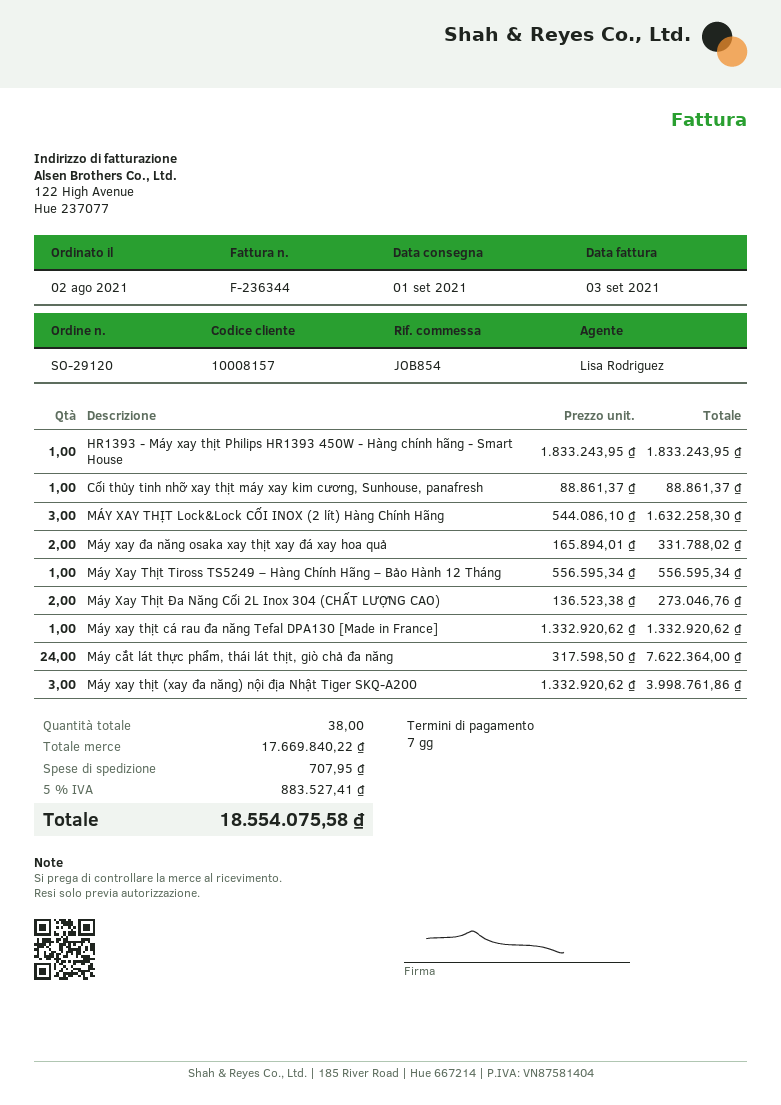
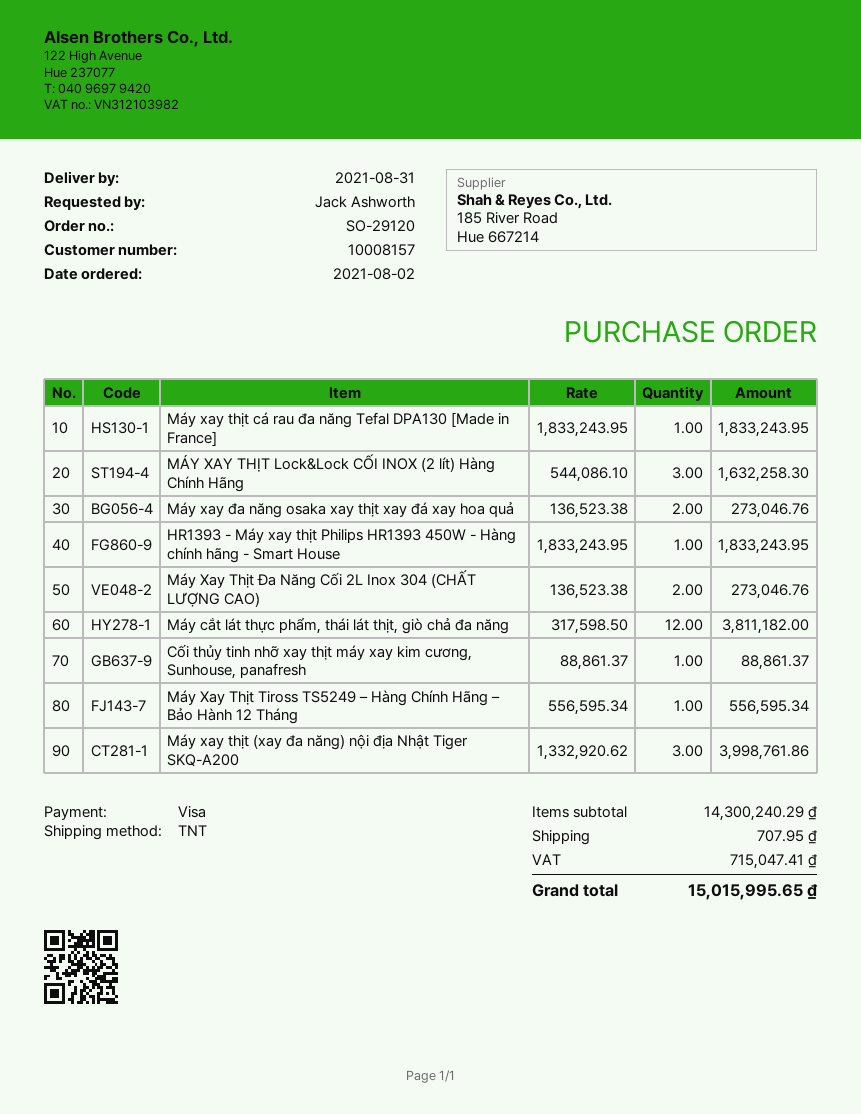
delivery date: 2021-09-01 -> 2021-08-31
Máy xay đa năng osaka xay thịt xay đá xay hoa quả: 2 x 165894.01 = 331788.02 -> 2 x 136523.38 = 273046.76
Máy xay thịt cá rau đa năng Tefal DPA130 [Made in France]: 1 x 1332920.62 = 1332920.62 -> 1 x 1833243.95 = 1833243.95
Máy cắt lát thực phẩm, thái lát thịt, giò chả đa năng: 24 x 317598.50 = 7622364.00 -> 12 x 317598.50 = 3811182.00
subtotal: 17669840.22 -> 14300240.29
tax: 883527.41 -> 715047.41
total: 18554075.58 -> 15015995.65

